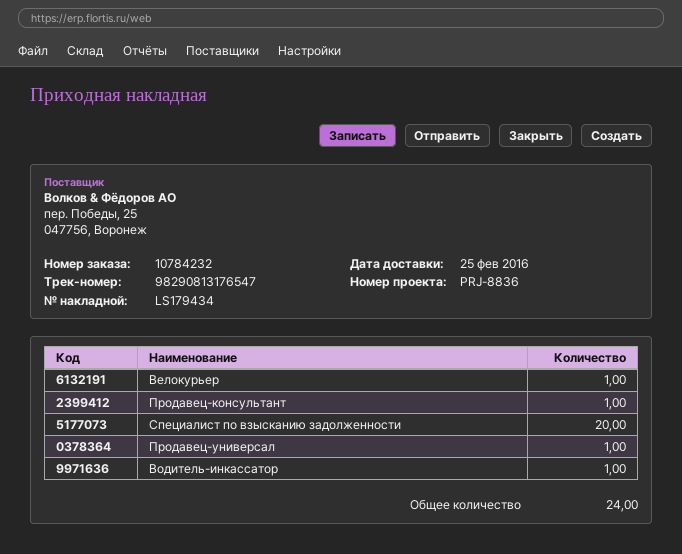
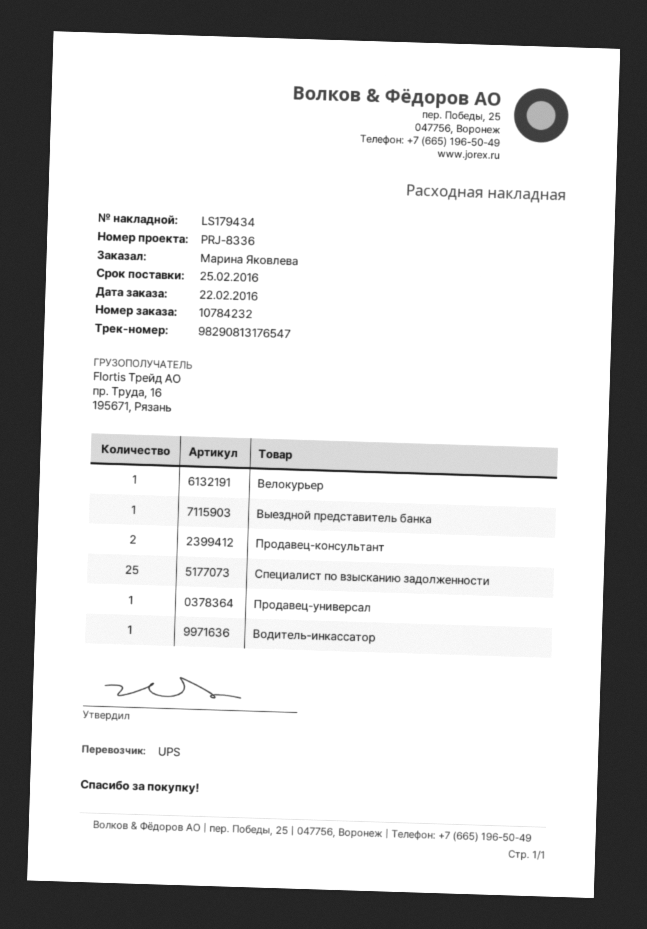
reference: PRJ-8836 -> PRJ-8336
Продавец-консультант: 1 -> 2
Специалист по взысканию задолженности: 20 -> 25
Выездной представитель банка: none -> 1

